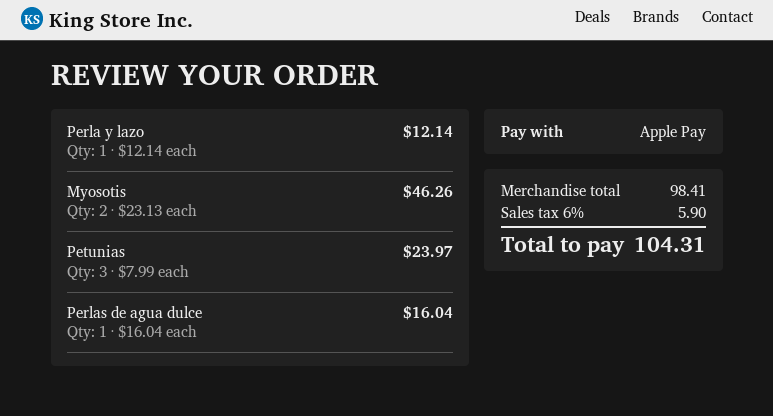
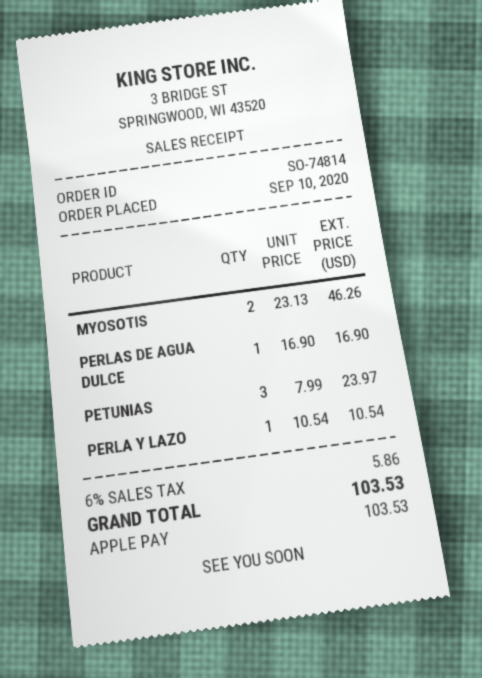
Perla y lazo: 1 x 12.14 = 12.14 -> 1 x 10.54 = 10.54
Perlas de agua dulce: 1 x 16.04 = 16.04 -> 1 x 16.90 = 16.90
tax: 6% = 5.90 -> 6% = 5.86
total: 104.31 -> 103.53

